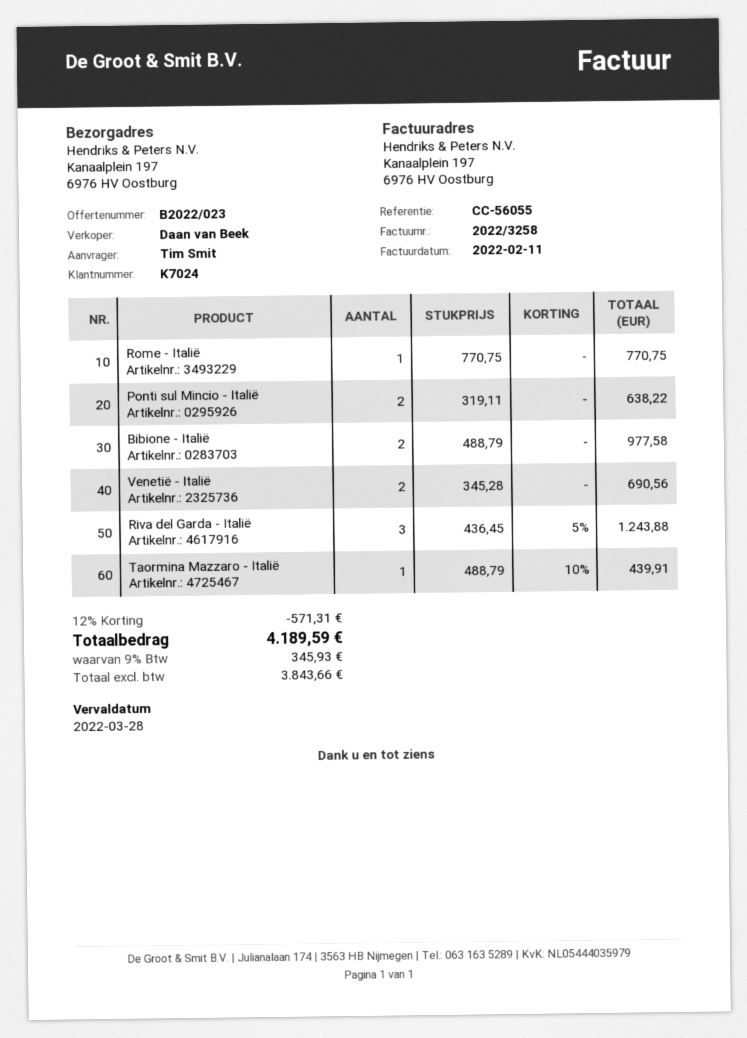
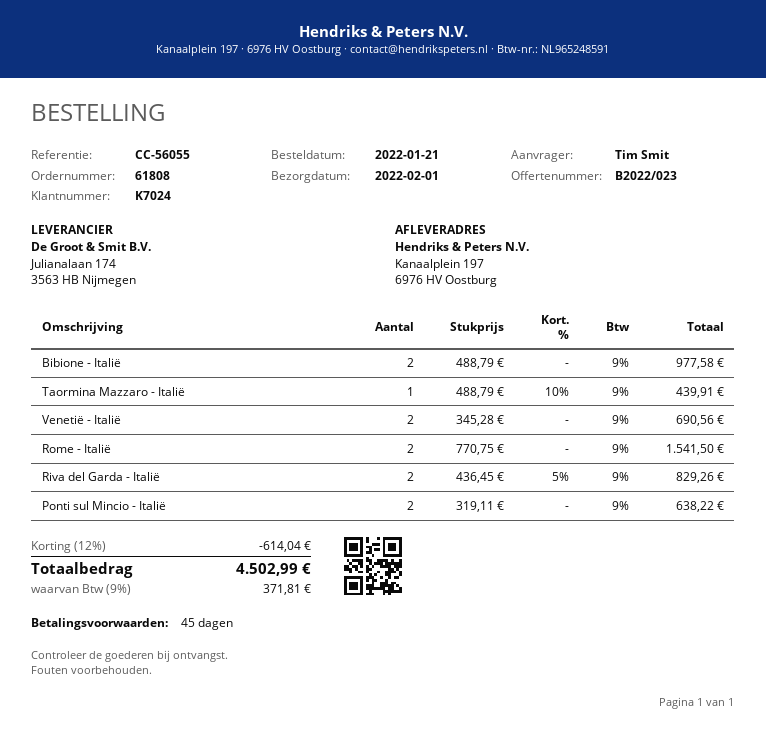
Rome - Italië: 1 x 770.75 = 770.75 -> 2 x 770.75 = 1541.50
Riva del Garda - Italië: 3 x 436.45 - 5% = 1243.88 -> 2 x 436.45 - 5% = 829.26
discount: 12% = 571.31 -> 12% = 614.04
tax: 9% = 345.93 -> 9% = 371.81
total: 4189.59 -> 4502.99

